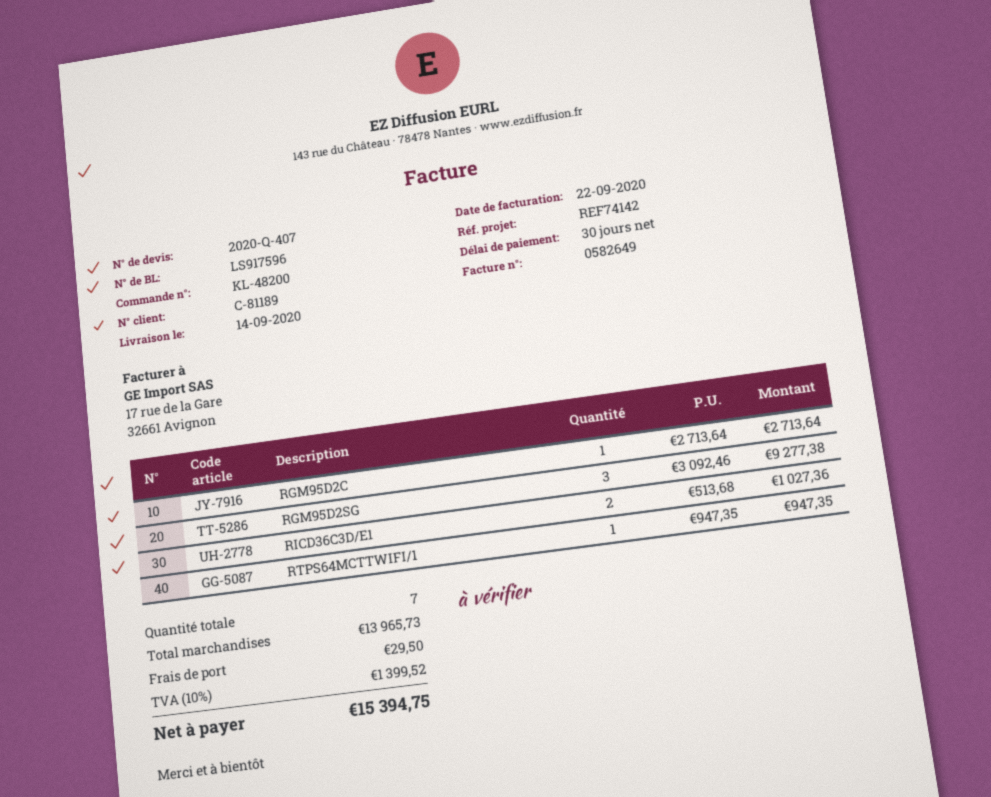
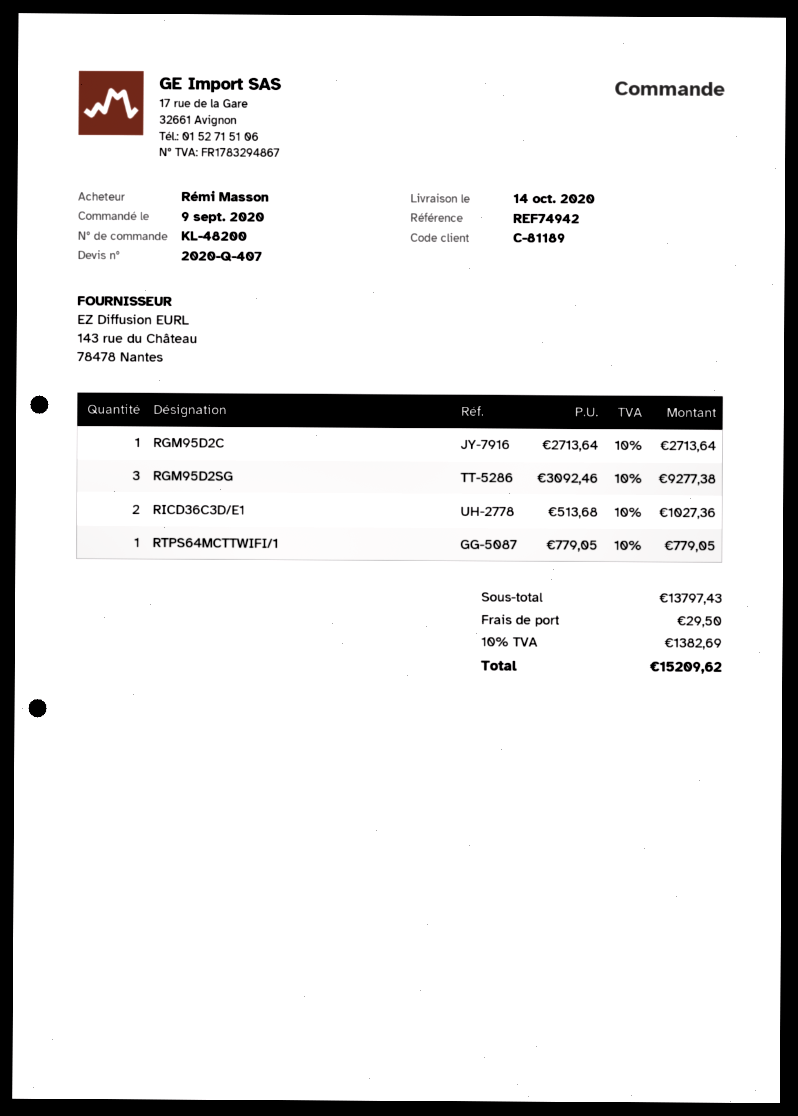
delivery date: 2020-09-14 -> 2020-10-14
reference: REF74142 -> REF74942
RTPS64MCTTWIFI/1: 1 x 947.35 = 947.35 -> 1 x 779.05 = 779.05
subtotal: 13965.73 -> 13797.43
tax: 10% = 1399.52 -> 10% = 1382.69
total: 15394.75 -> 15209.62

